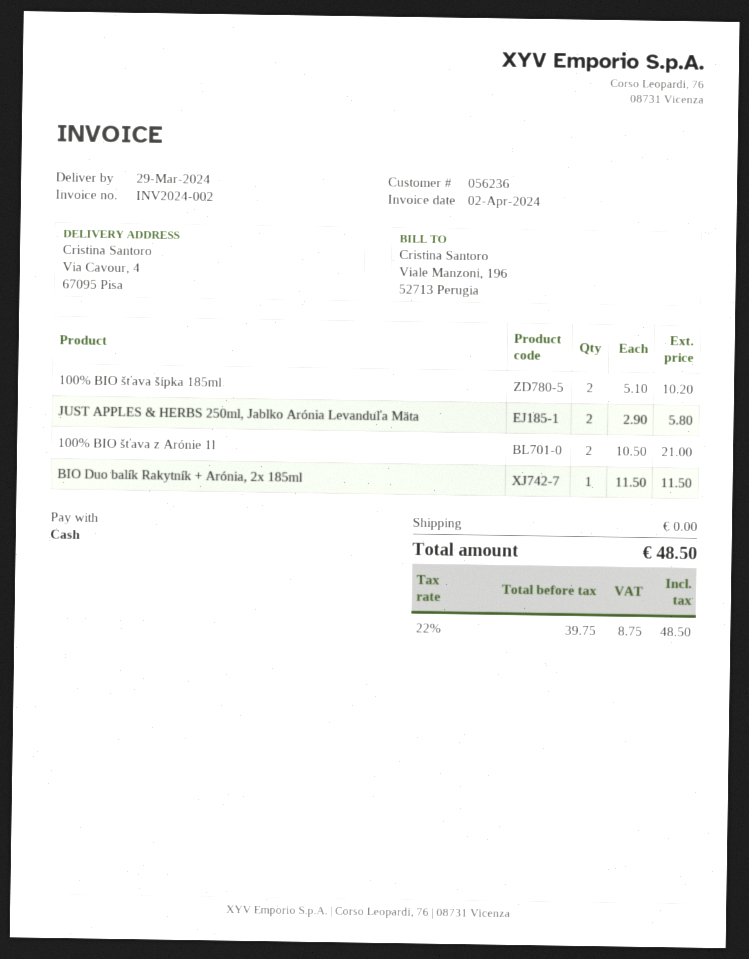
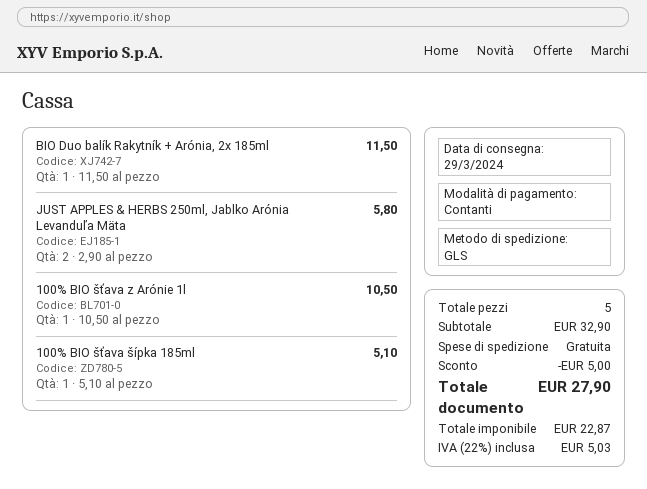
100% BIO šťava šípka 185ml: 2 x 5.10 = 10.20 -> 1 x 5.10 = 5.10
100% BIO šťava z Arónie 1l: 2 x 10.50 = 21.00 -> 1 x 10.50 = 10.50
discount: none -> 5.00
net: 39.75 -> 22.87
tax: 22% = 8.75 -> 22% = 5.03
total: 48.50 -> 27.90

